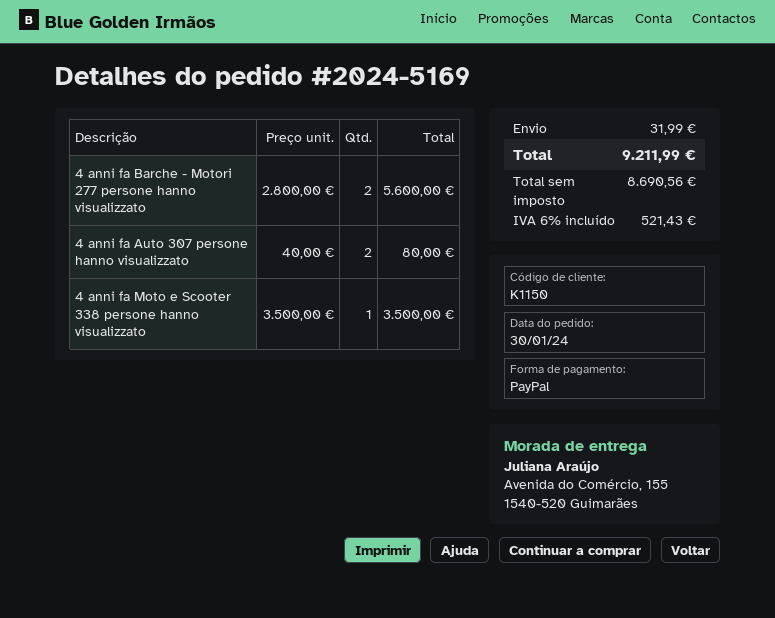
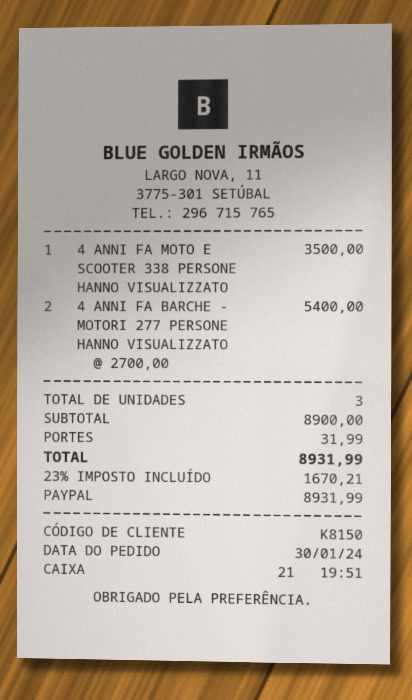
customer number: K1150 -> K8150
4 anni fa Barche - Motori 277 persone hanno visualizzato: 2 x 2800.00 = 5600.00 -> 2 x 2700.00 = 5400.00
4 anni fa Auto 307 persone hanno visualizzato: 2 x 40.00 = 80.00 -> none
tax: 6% = 521.43 -> 23% = 1670.21
total: 9211.99 -> 8931.99

